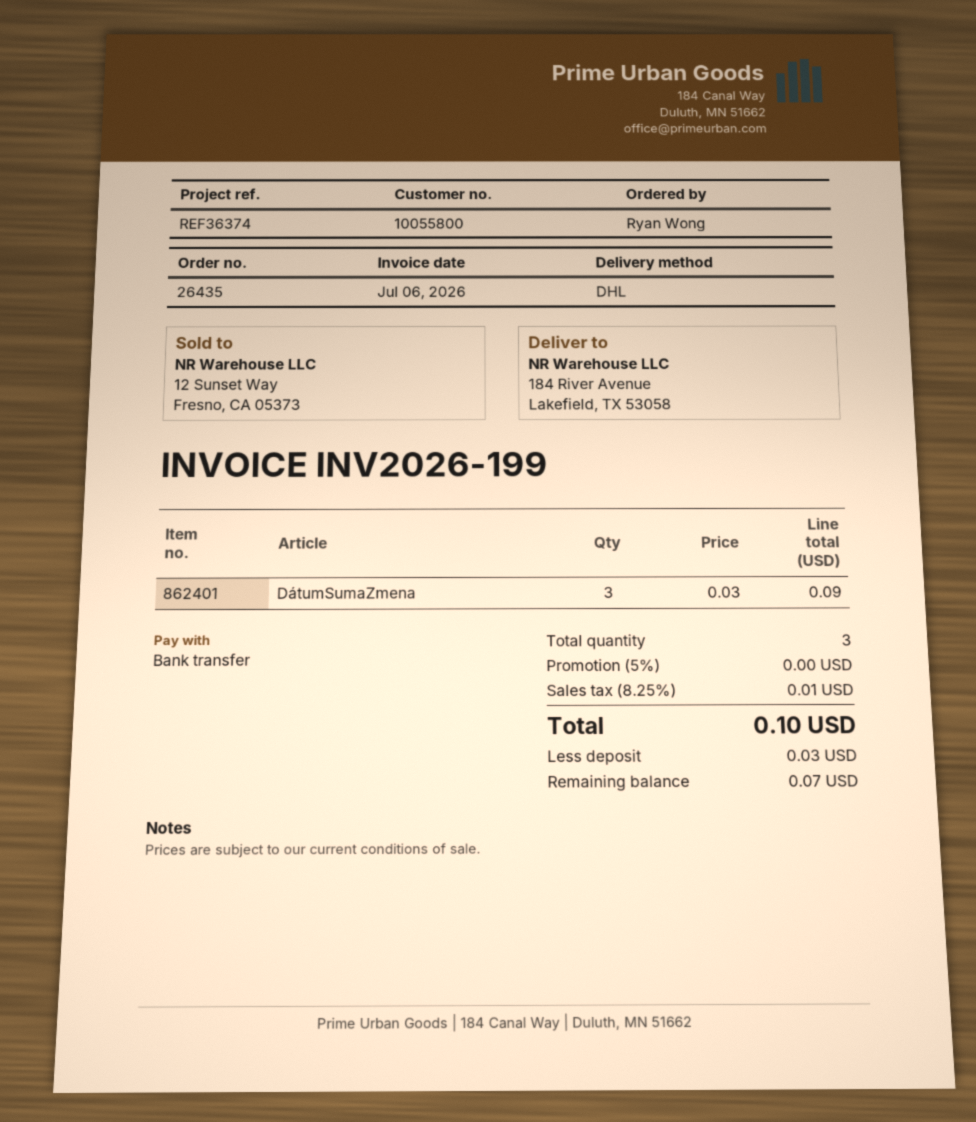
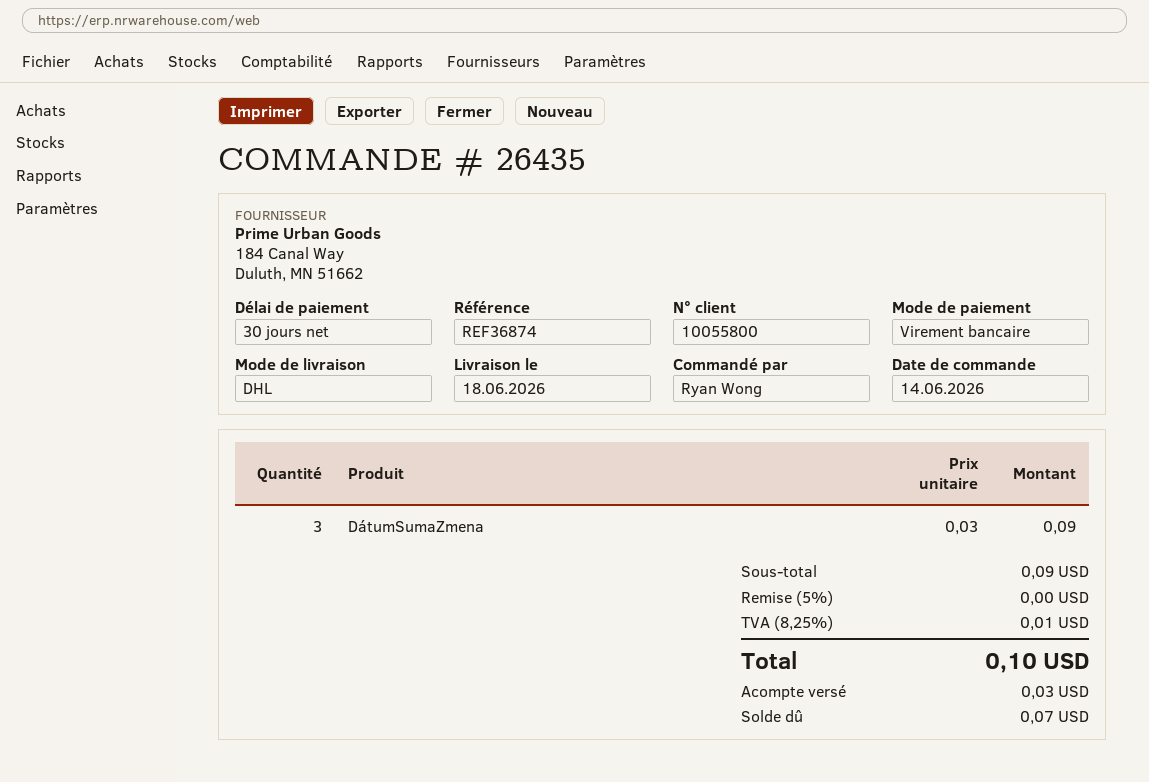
reference: REF36374 -> REF36874

